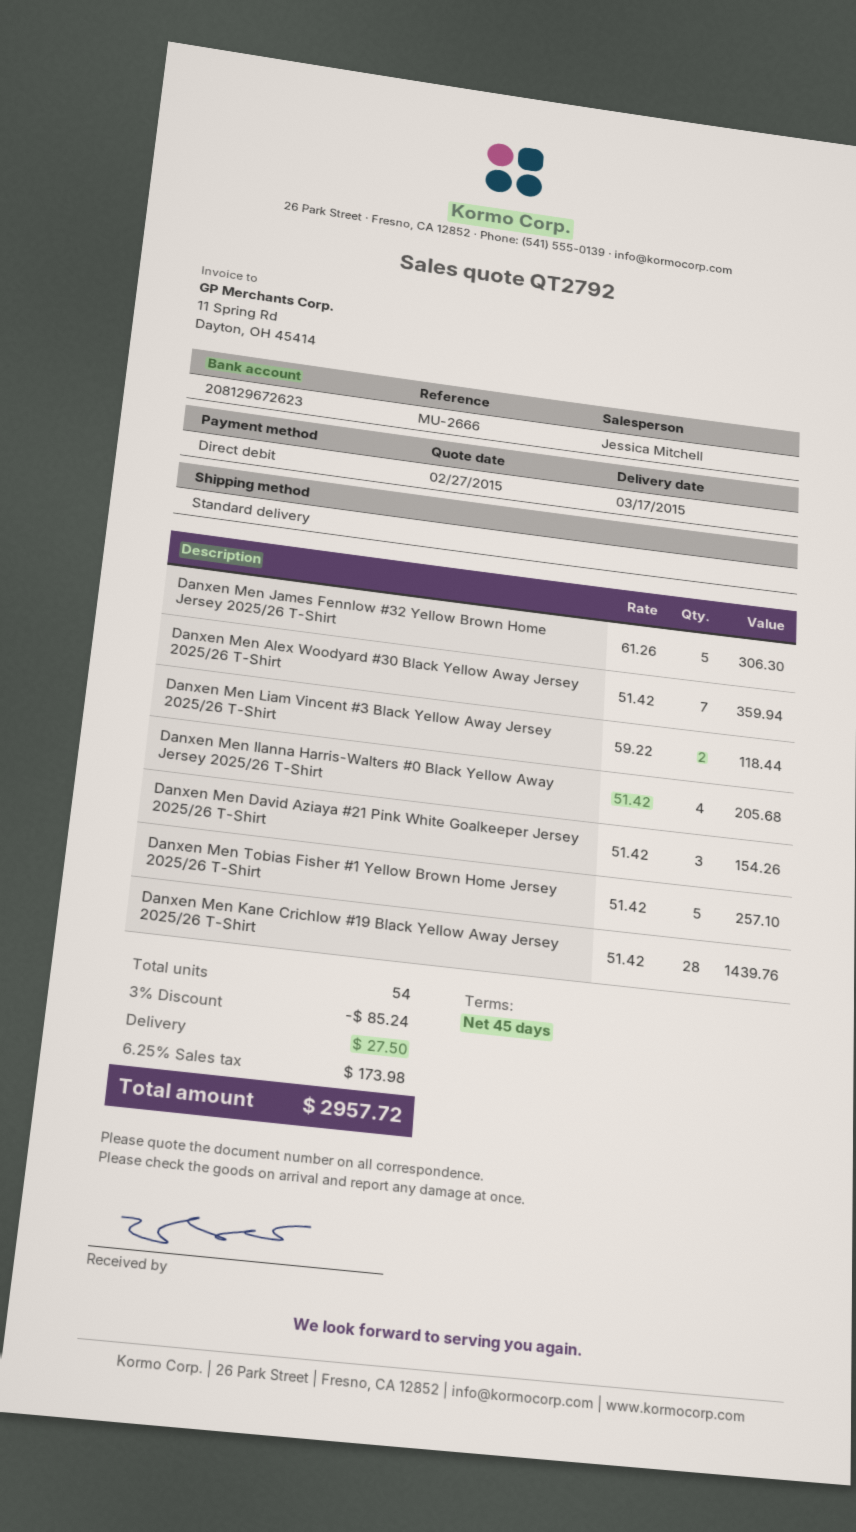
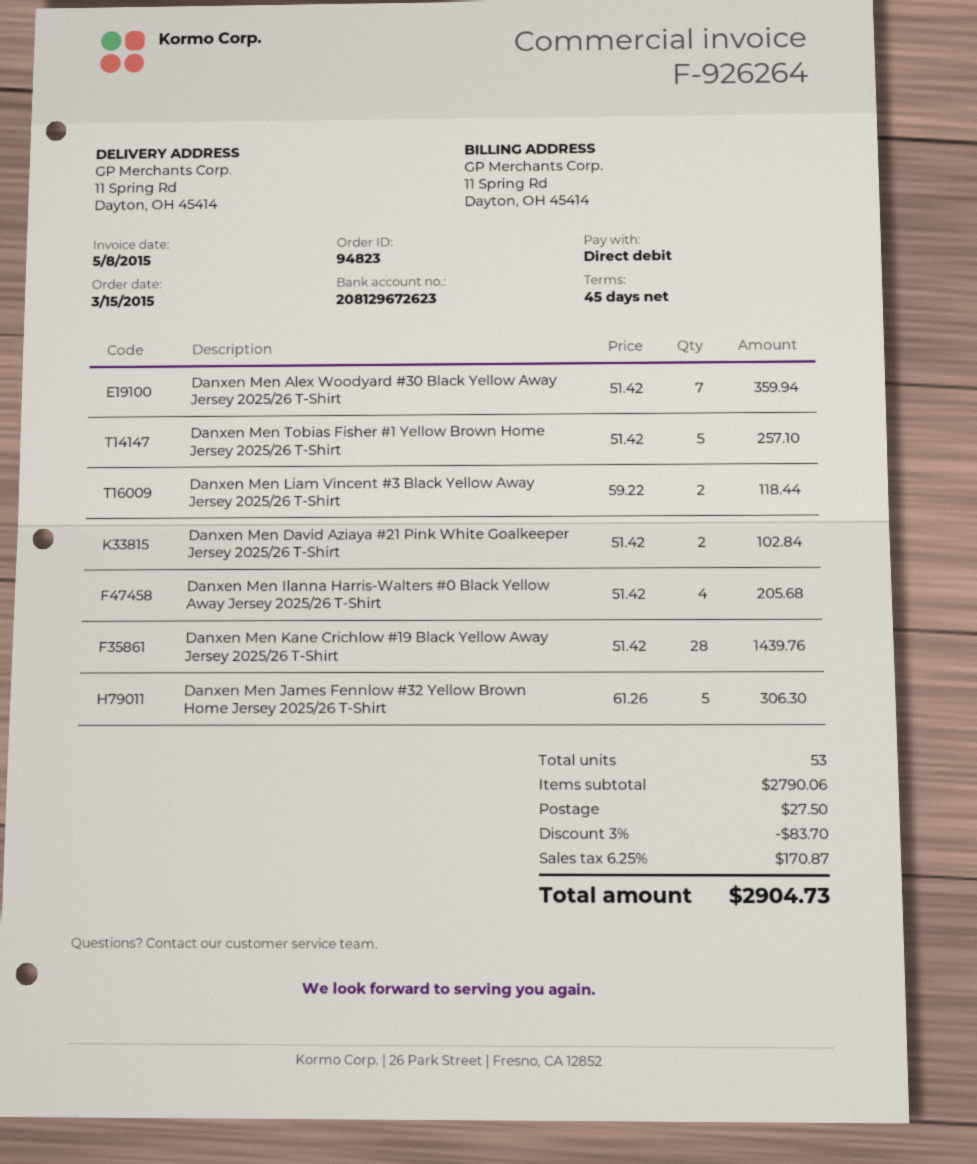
Danxen Men David Aziaya #21 Pink White Goalkeeper Jersey 2025/26 T-Shirt: 3 x 51.42 = 154.26 -> 2 x 51.42 = 102.84
total quantity: 54 -> 53
discount: 3% = 85.24 -> 3% = 83.70
tax: 6.25% = 173.98 -> 6.25% = 170.87
total: 2957.72 -> 2904.73

